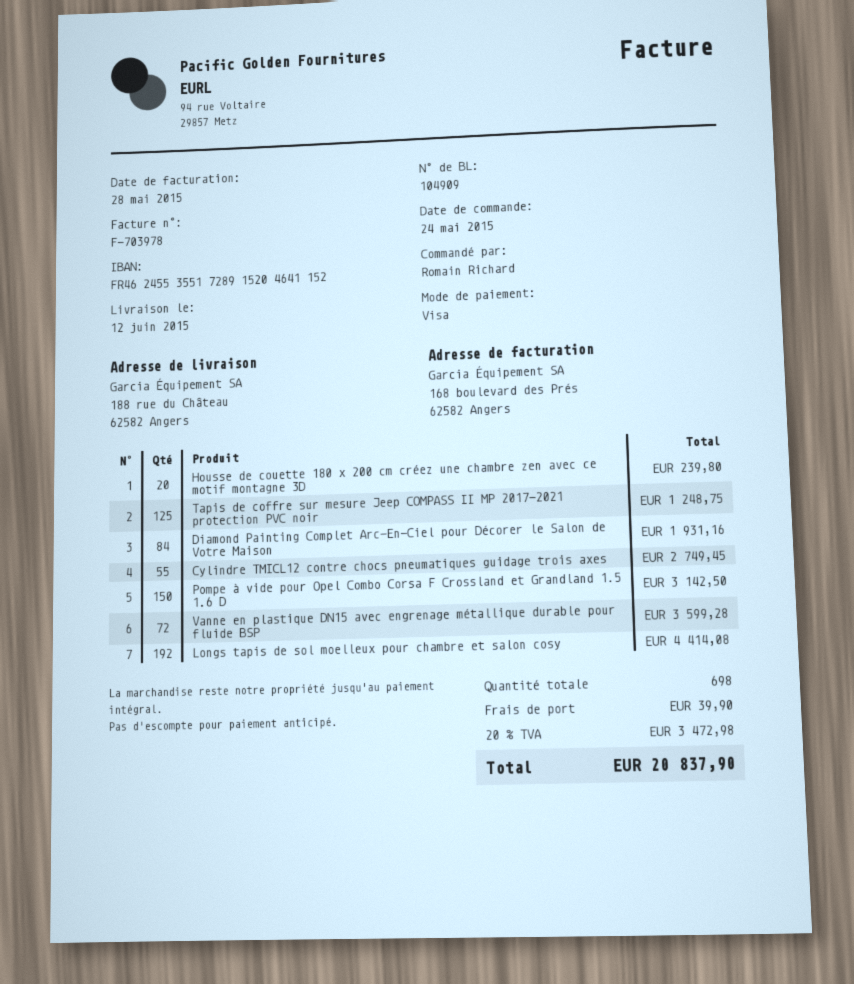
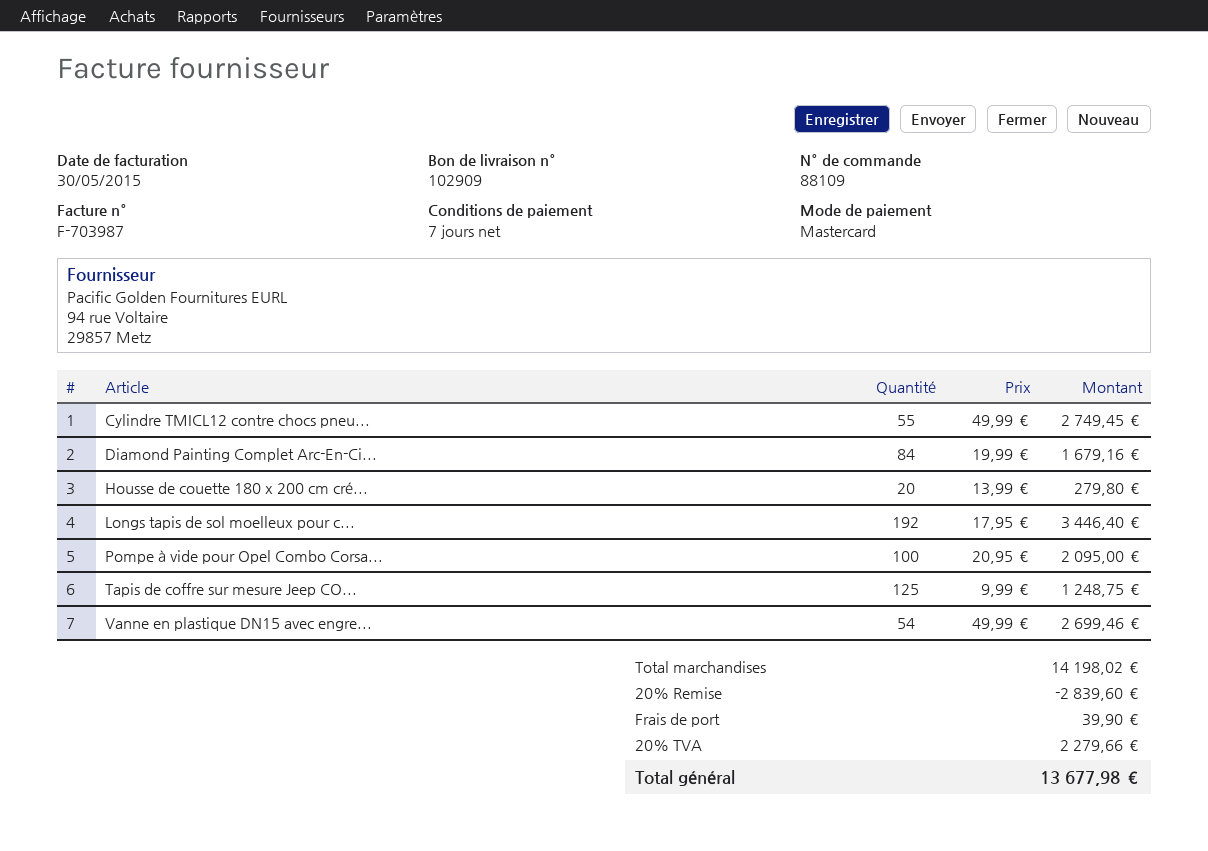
delivery note number: 104909 -> 102909
invoice number: F-703978 -> F-703987
invoice date: 2015-05-28 -> 2015-05-30
payment method: Visa -> Mastercard
Housse de couette 180 x 200 cm créez une chambre zen avec ce motif montagne 3D: 20 for 239.80 -> 20 for 279.80
Diamond Painting Complet Arc-En-Ciel pour Décorer le Salon de Votre Maison: 84 for 1931.16 -> 84 for 1679.16
Pompe à vide pour Opel Combo Corsa F Crossland et Grandland 1.5 1.6 D: 150 for 3142.50 -> 100 for 2095.00
Vanne en plastique DN15 avec engrenage métallique durable pour fluide BSP: 72 for 3599.28 -> 54 for 2699.46
Longs tapis de sol moelleux pour chambre et salon cosy: 192 for 4414.08 -> 192 for 3446.40
discount: none -> 20% = 2839.60
tax: 20% = 3472.98 -> 20% = 2279.66
total: 20837.90 -> 13677.98

